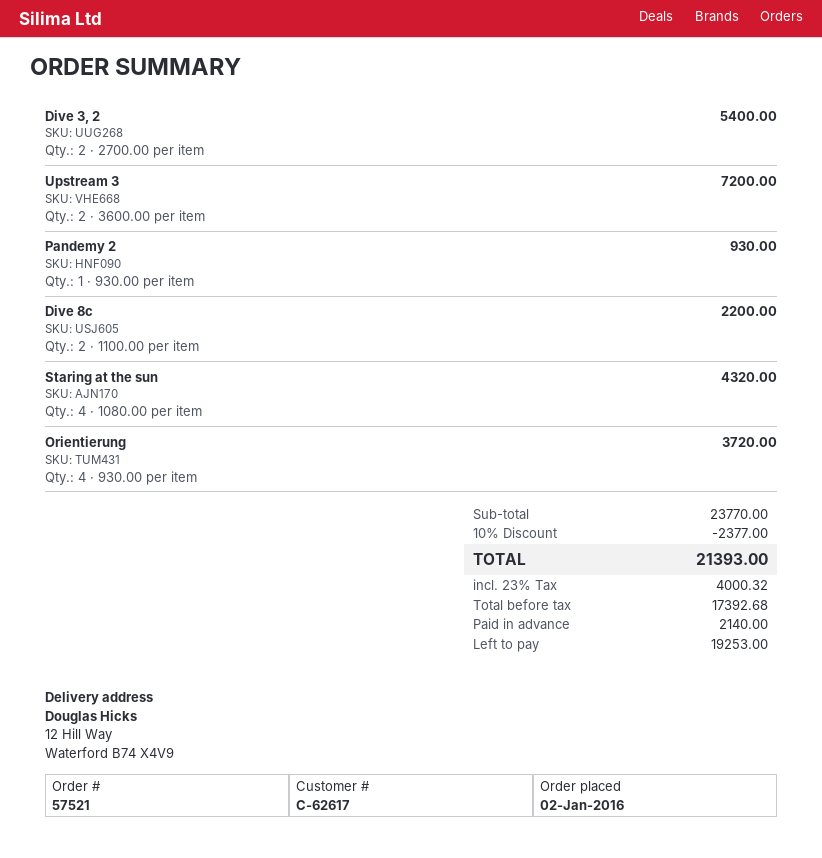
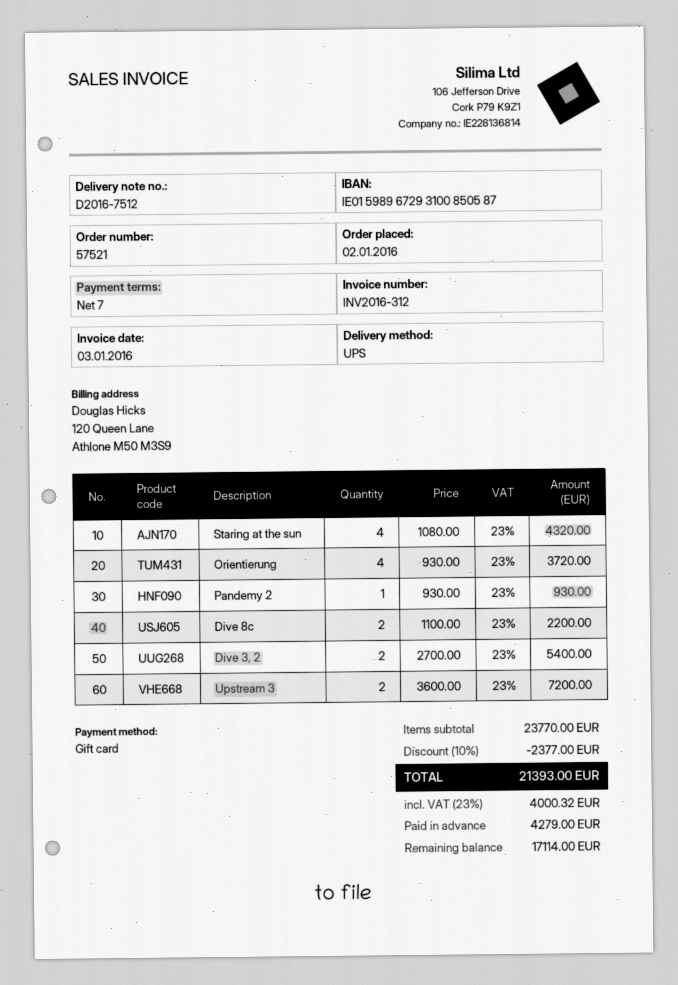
deposit: 2140.00 -> 4279.00
balance: 19253.00 -> 17114.00

